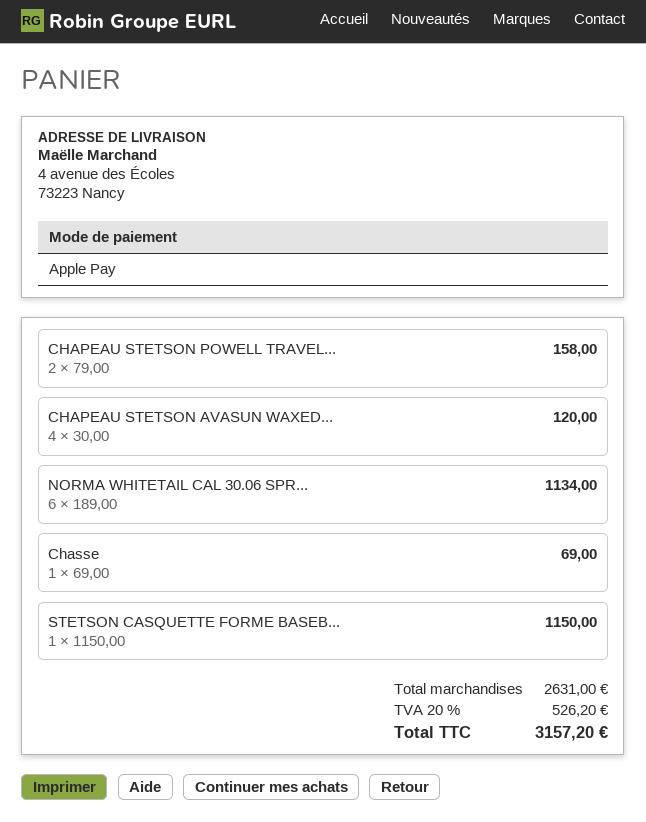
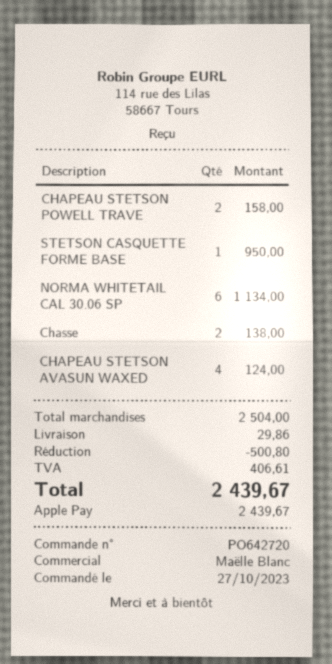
CHAPEAU STETSON AVASUN WAXED...: 4 for 120.00 -> 4 for 124.00
Chasse: 1 for 69.00 -> 2 for 138.00
STETSON CASQUETTE FORME BASEB...: 1 for 1150.00 -> 1 for 950.00
subtotal: 2631.00 -> 2504.00
discount: none -> 500.80
shipping: none -> 29.86
tax: 526.20 -> 406.61
total: 3157.20 -> 2439.67

